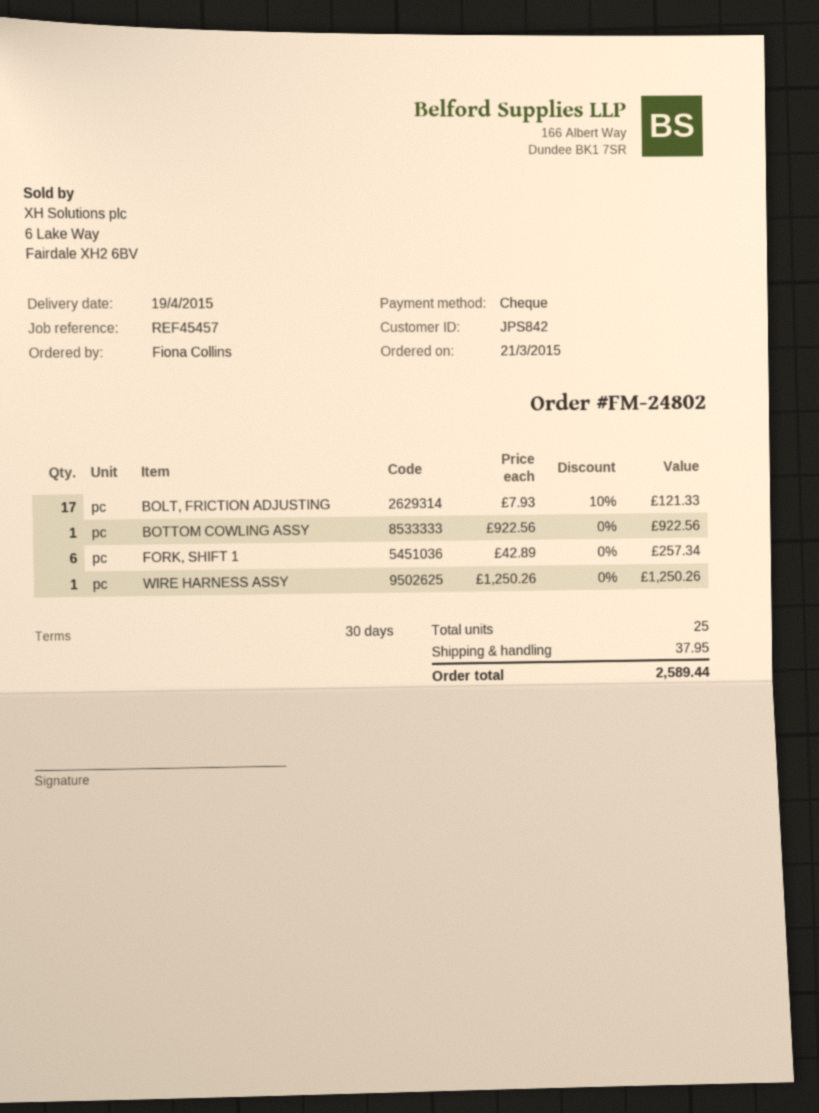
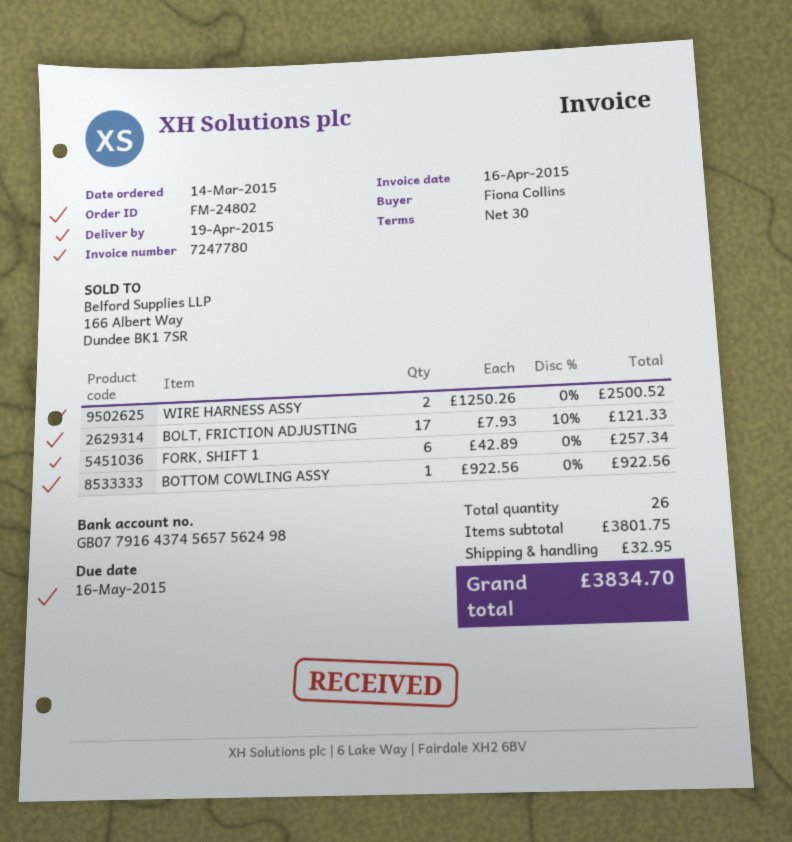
order date: 2015-03-21 -> 2015-03-14
WIRE HARNESS ASSY: 1 x 1250.26 = 1250.26 -> 2 x 1250.26 = 2500.52
total quantity: 25 -> 26
shipping: 37.95 -> 32.95
total: 2589.44 -> 3834.70

